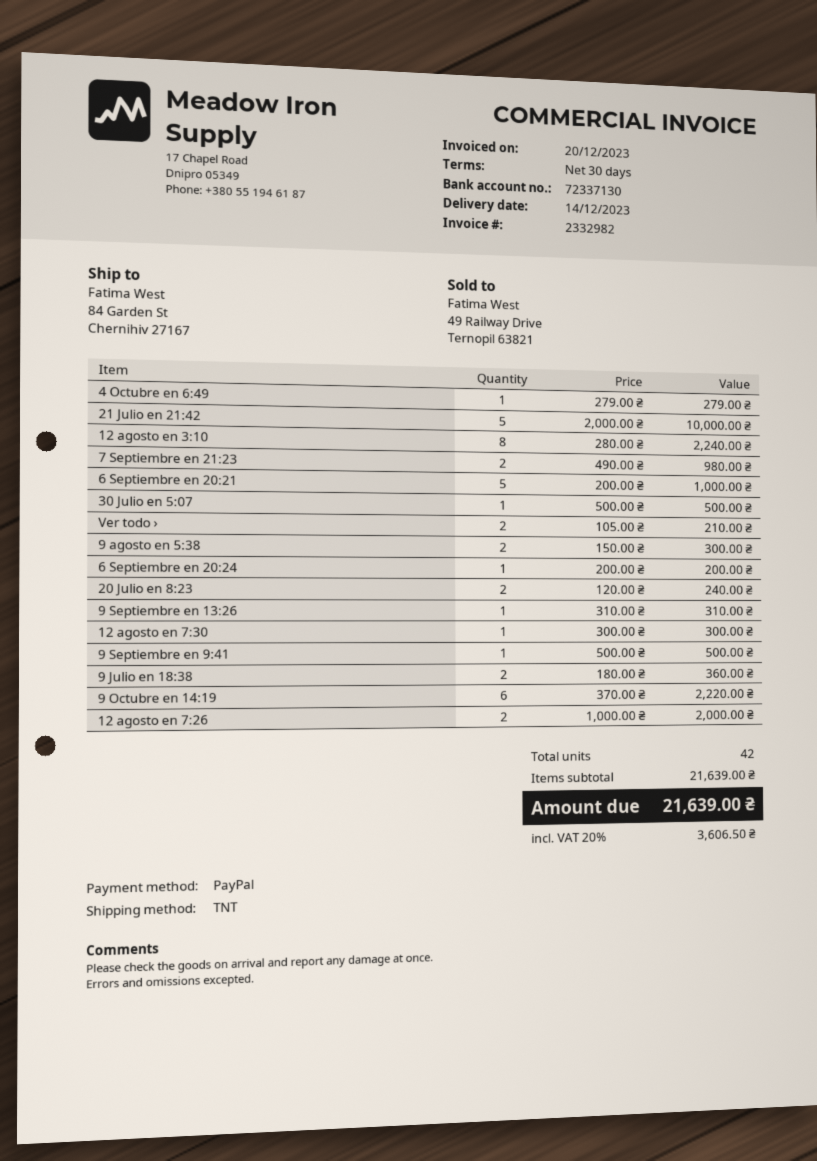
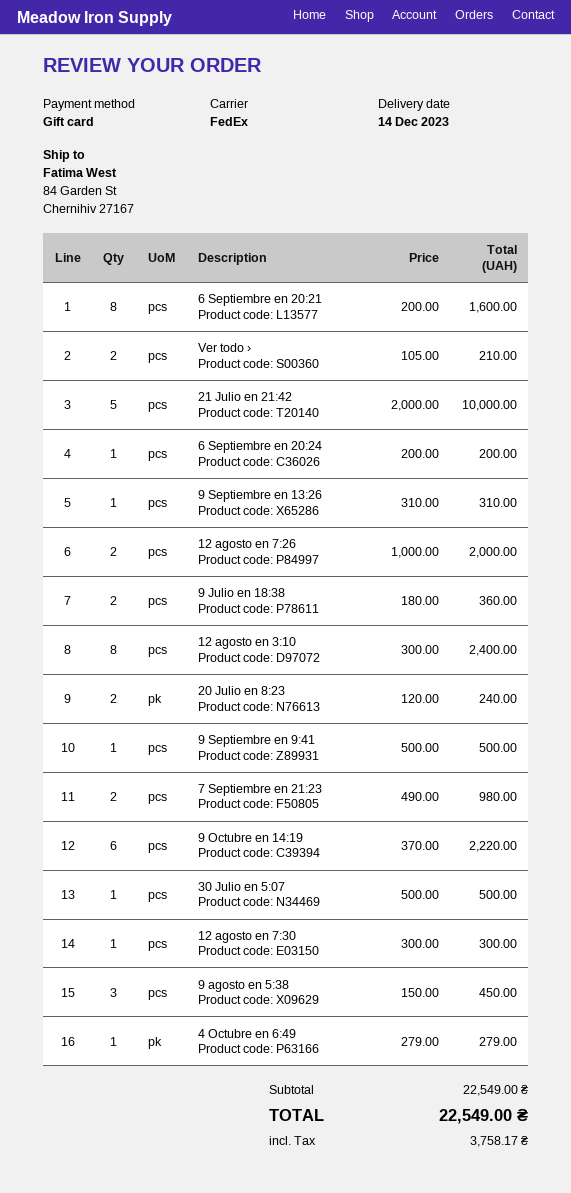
payment method: PayPal -> gift card
shipping method: TNT -> FedEx
12 agosto en 3:10: 8 x 280.00 = 2240.00 -> 8 x 300.00 = 2400.00
6 Septiembre en 20:21: 5 x 200.00 = 1000.00 -> 8 x 200.00 = 1600.00
9 agosto en 5:38: 2 x 150.00 = 300.00 -> 3 x 150.00 = 450.00
subtotal: 21639.00 -> 22549.00
tax: 3606.50 -> 3758.17
total: 21639.00 -> 22549.00

